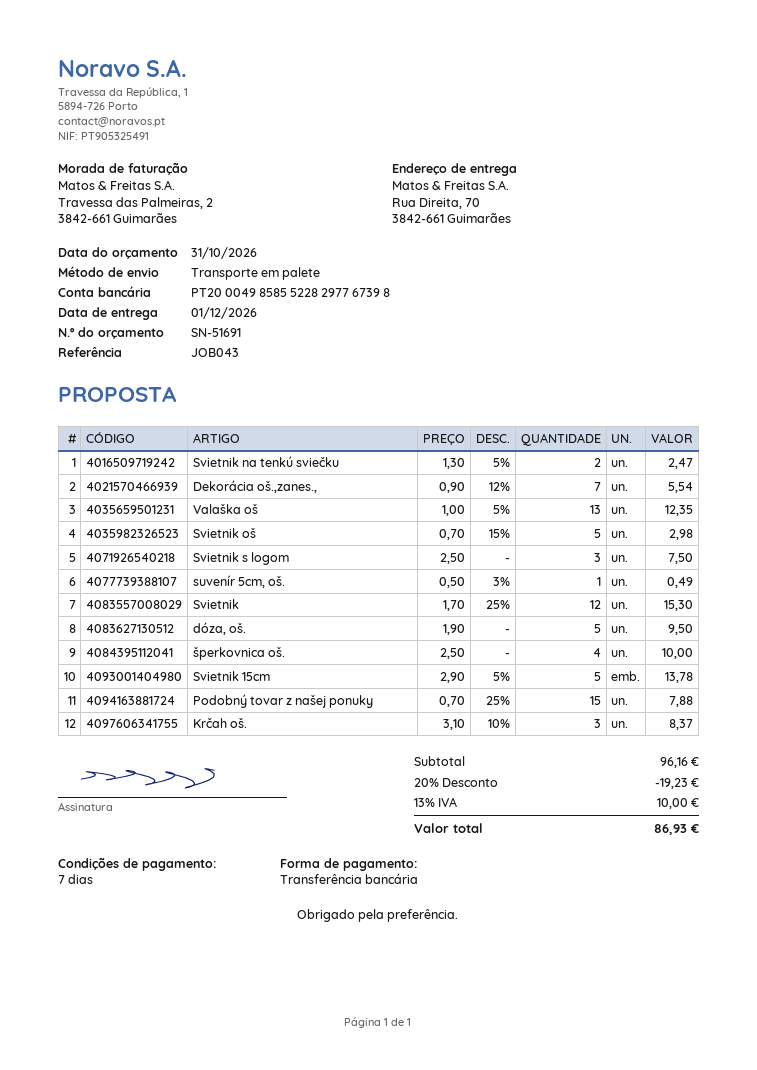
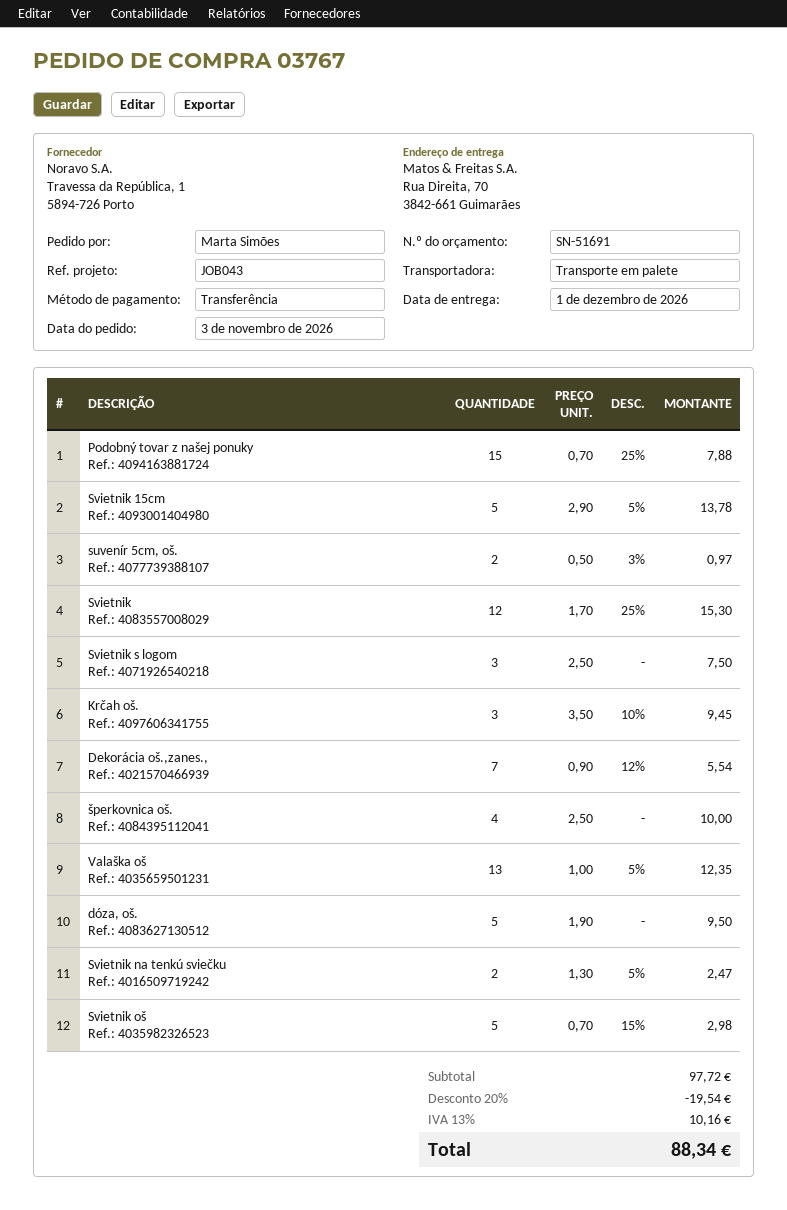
suvenír 5cm, oš.: 1 x 0.50 - 3% = 0.49 -> 2 x 0.50 - 3% = 0.97
Krčah oš.: 3 x 3.10 - 10% = 8.37 -> 3 x 3.50 - 10% = 9.45
subtotal: 96.16 -> 97.72
discount: 20% = 19.23 -> 20% = 19.54
tax: 13% = 10.00 -> 13% = 10.16
total: 86.93 -> 88.34

